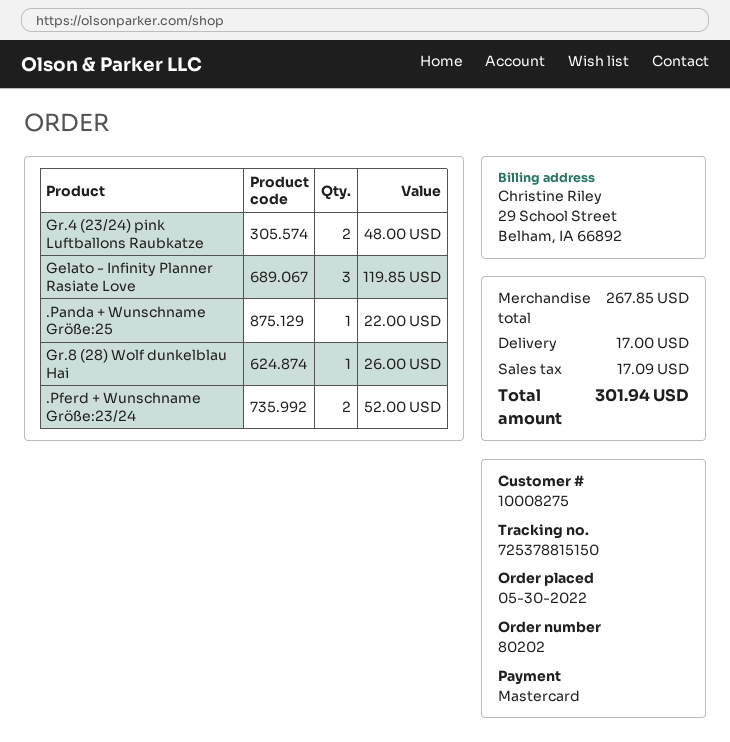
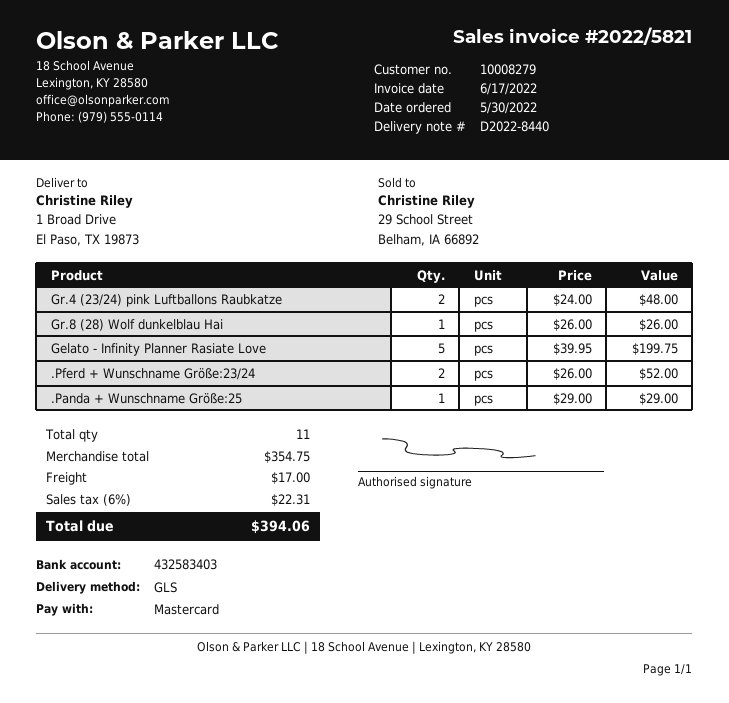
customer number: 10008275 -> 10008279
Gelato - Infinity Planner Rasiate Love: 3 for 119.85 -> 5 for 199.75
.Panda + Wunschname Größe:25: 1 for 22.00 -> 1 for 29.00
subtotal: 267.85 -> 354.75
tax: 17.09 -> 22.31
total: 301.94 -> 394.06

